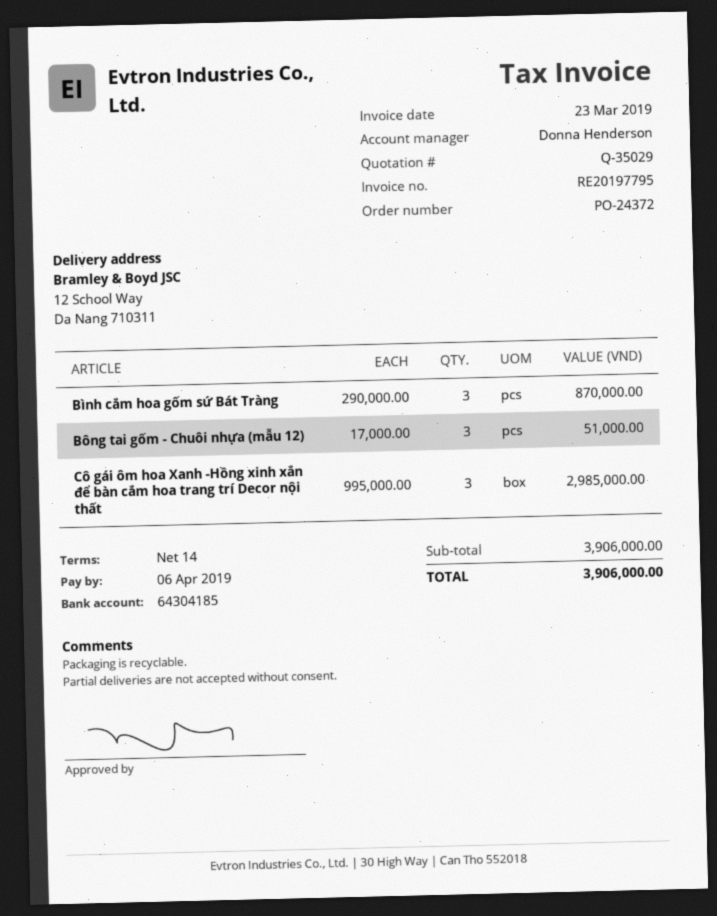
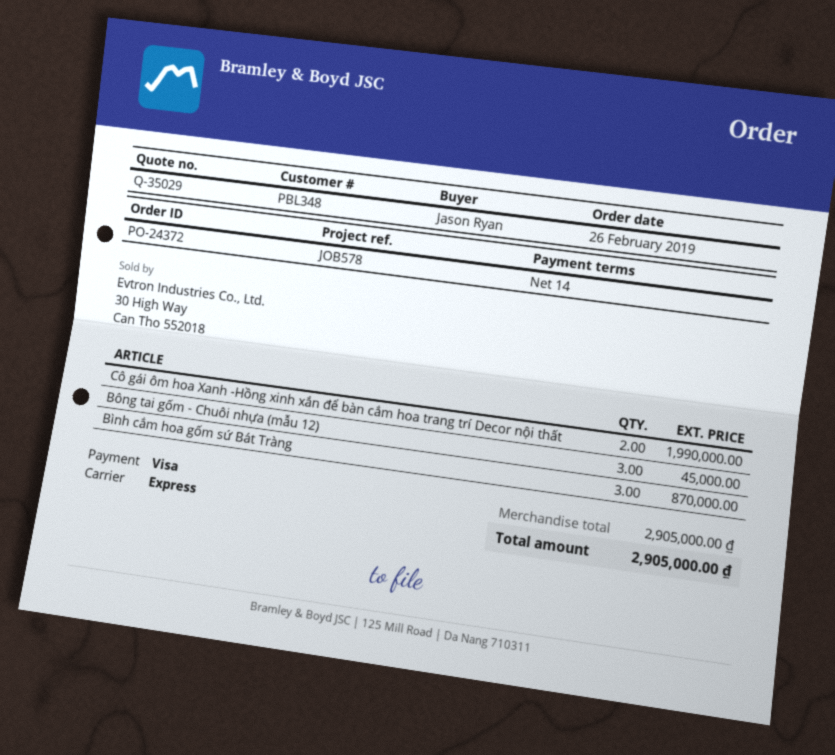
Bông tai gốm - Chuôi nhựa (mẫu 12): 3 for 51000.00 -> 3 for 45000.00
Cô gái ôm hoa Xanh -Hồng xinh xắn để bàn cắm hoa trang trí Decor nội thất: 3 for 2985000.00 -> 2 for 1990000.00
subtotal: 3906000.00 -> 2905000.00
total: 3906000.00 -> 2905000.00

